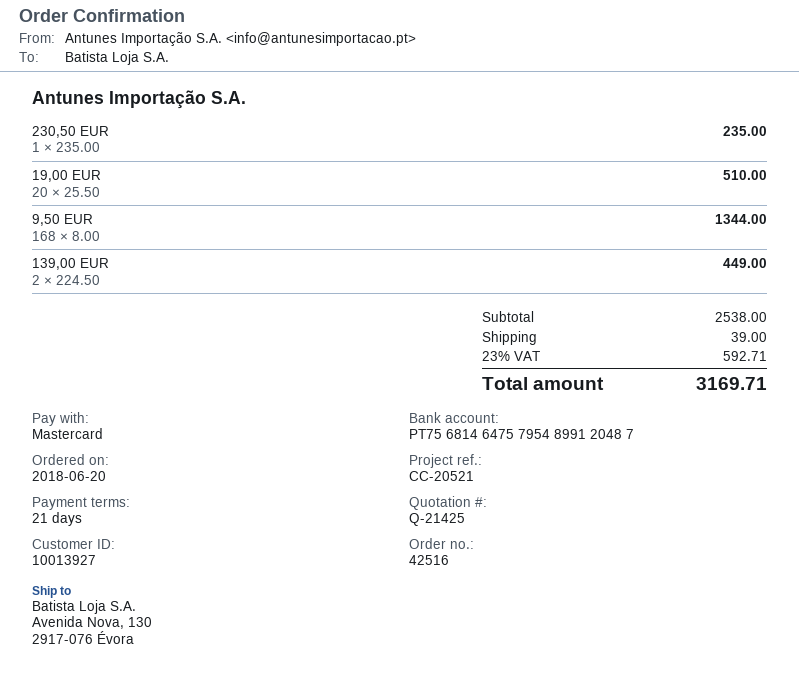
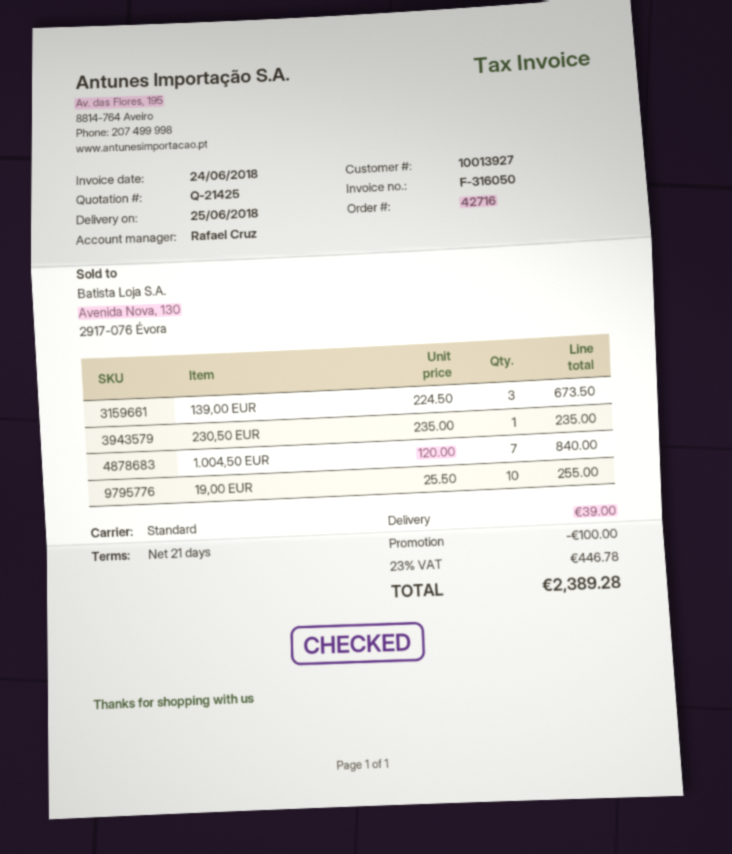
order number: 42516 -> 42716
19,00 EUR: 20 x 25.50 = 510.00 -> 10 x 25.50 = 255.00
9,50 EUR: 168 x 8.00 = 1344.00 -> none
139,00 EUR: 2 x 224.50 = 449.00 -> 3 x 224.50 = 673.50
1.004,50 EUR: none -> 7 x 120.00 = 840.00
discount: none -> 100.00
tax: 23% = 592.71 -> 23% = 446.78
total: 3169.71 -> 2389.28

